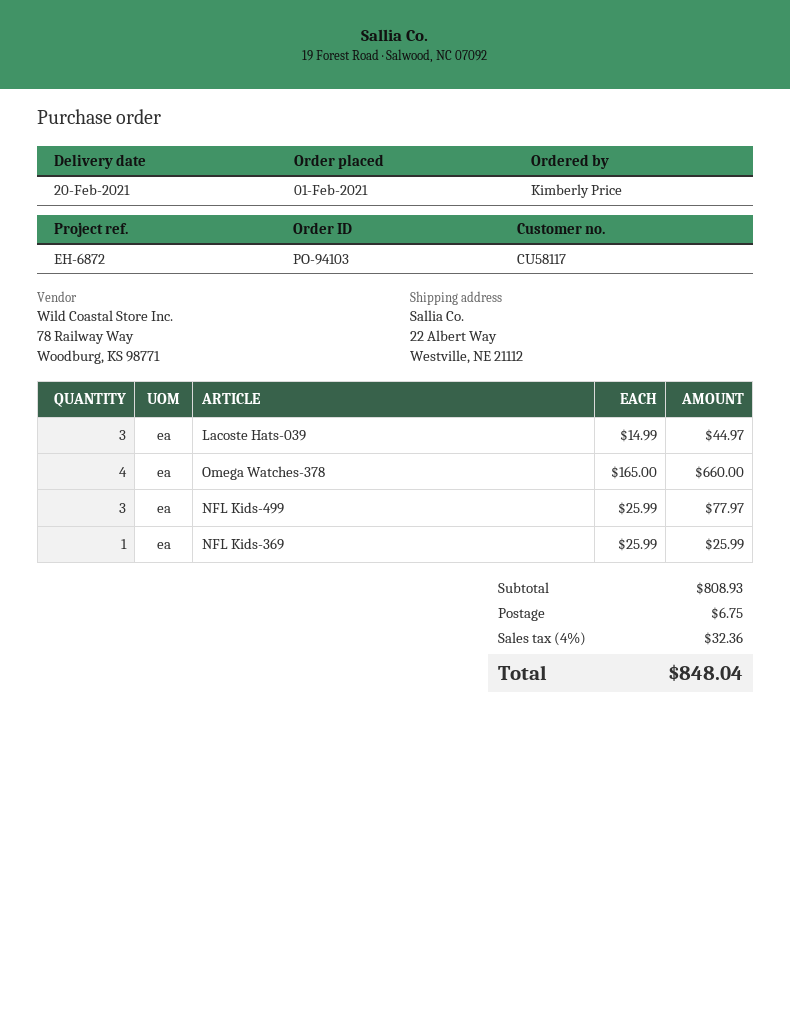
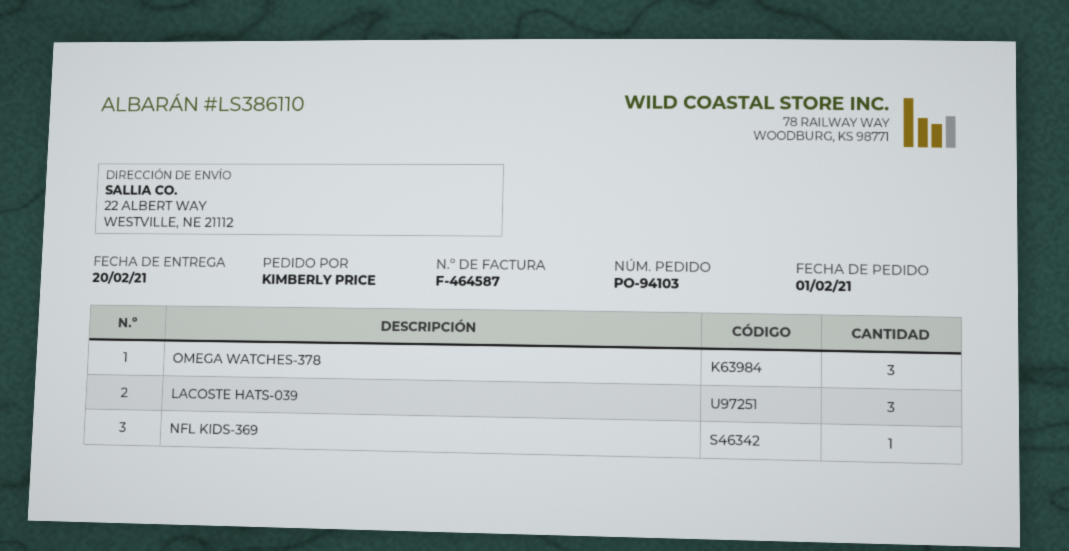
Omega Watches-378: 4 -> 3
NFL Kids-499: 3 -> none

